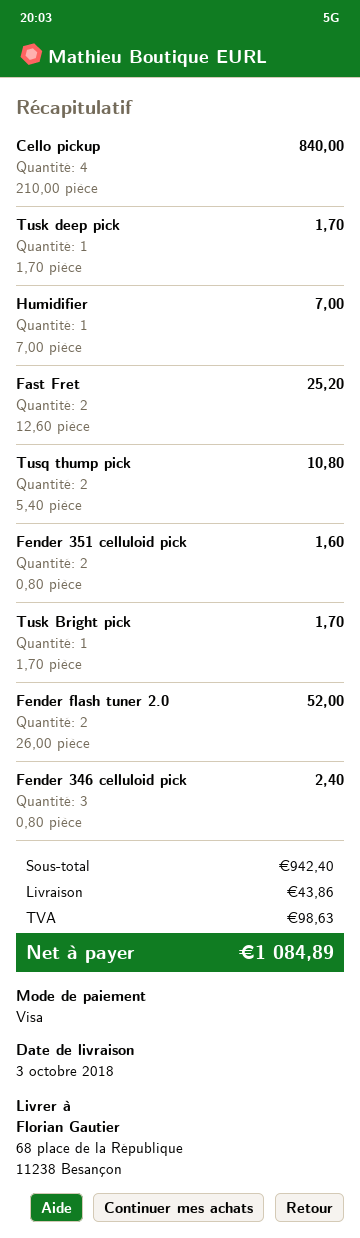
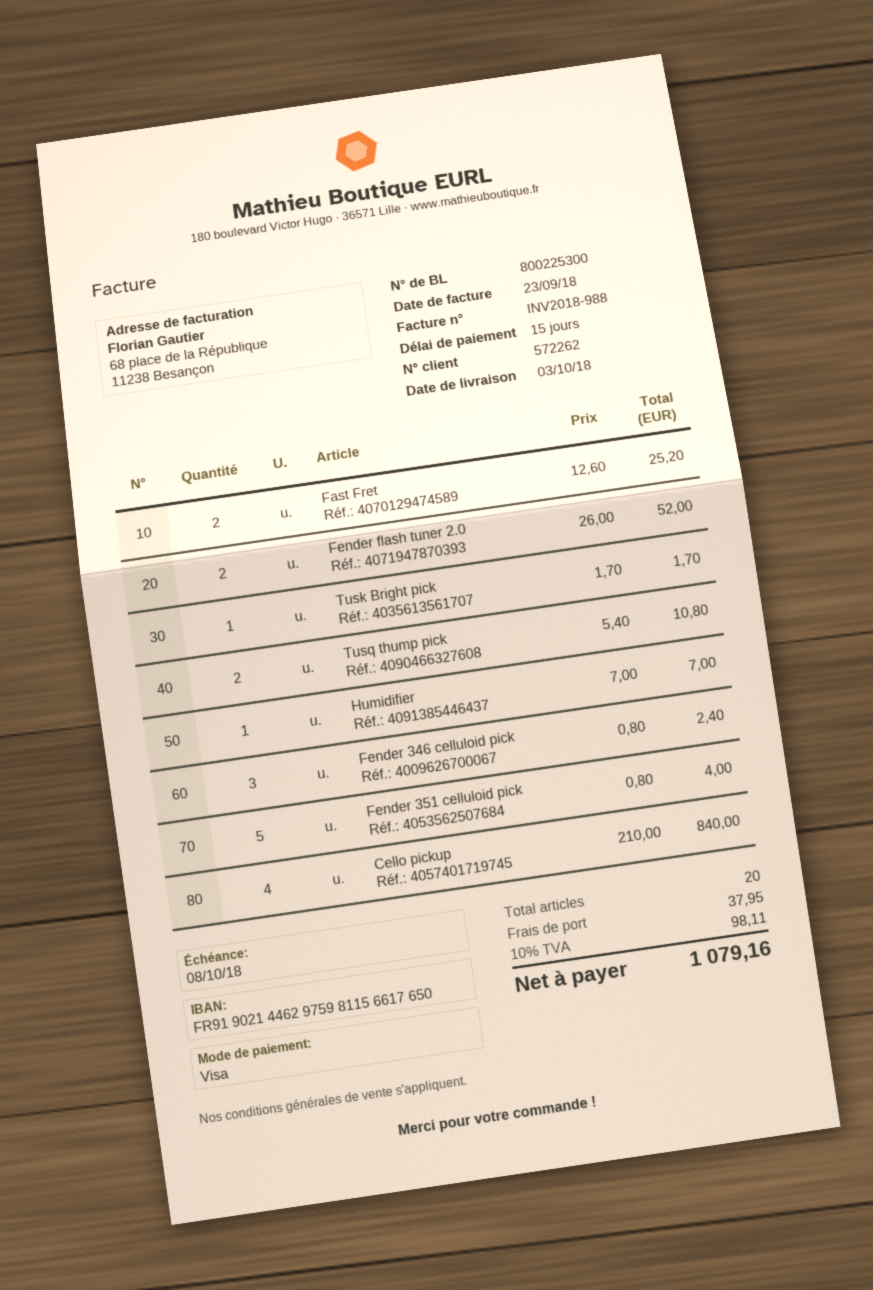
Tusk deep pick: 1 x 1.70 = 1.70 -> none
Fender 351 celluloid pick: 2 x 0.80 = 1.60 -> 5 x 0.80 = 4.00
shipping: 43.86 -> 37.95
tax: 98.63 -> 98.11
total: 1084.89 -> 1079.16

